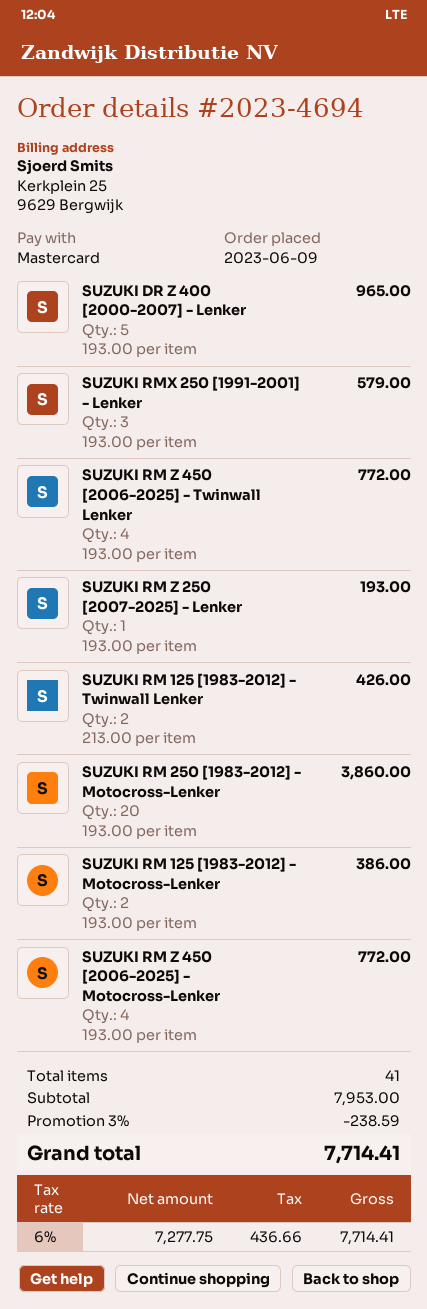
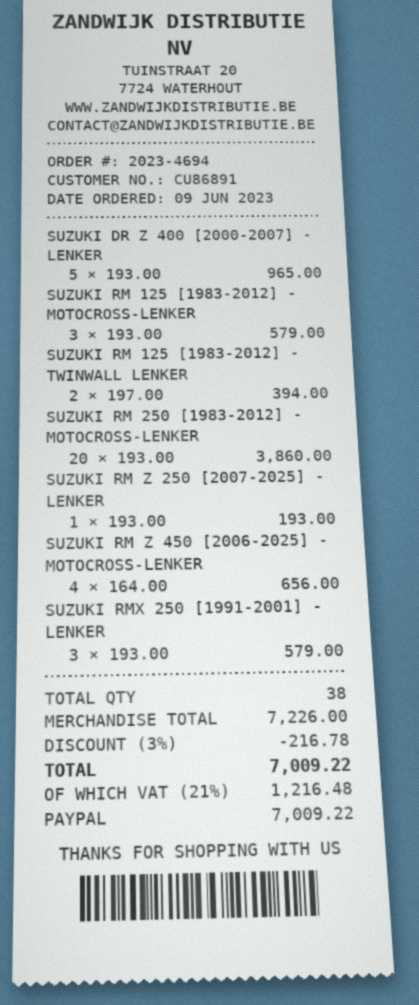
payment method: Mastercard -> PayPal
SUZUKI RM Z 450 [2006-2025] - Twinwall Lenker: 4 x 193.00 = 772.00 -> none
SUZUKI RM 125 [1983-2012] - Twinwall Lenker: 2 x 213.00 = 426.00 -> 2 x 197.00 = 394.00
SUZUKI RM 125 [1983-2012] - Motocross-Lenker: 2 x 193.00 = 386.00 -> 3 x 193.00 = 579.00
SUZUKI RM Z 450 [2006-2025] - Motocross-Lenker: 4 x 193.00 = 772.00 -> 4 x 164.00 = 656.00
total quantity: 41 -> 38
subtotal: 7953.00 -> 7226.00
discount: 3% = 238.59 -> 3% = 216.78
tax: 6% = 436.66 -> 21% = 1216.48
total: 7714.41 -> 7009.22

